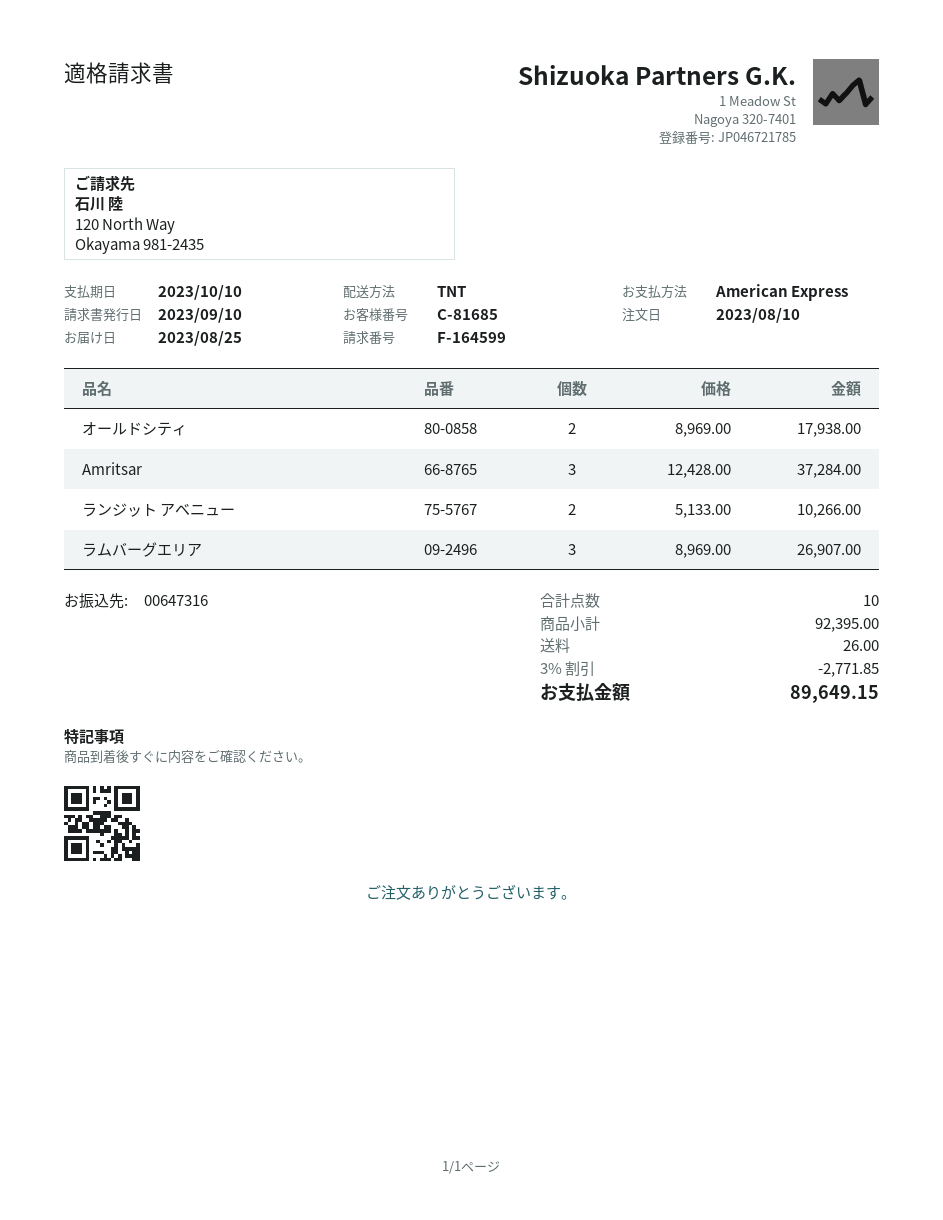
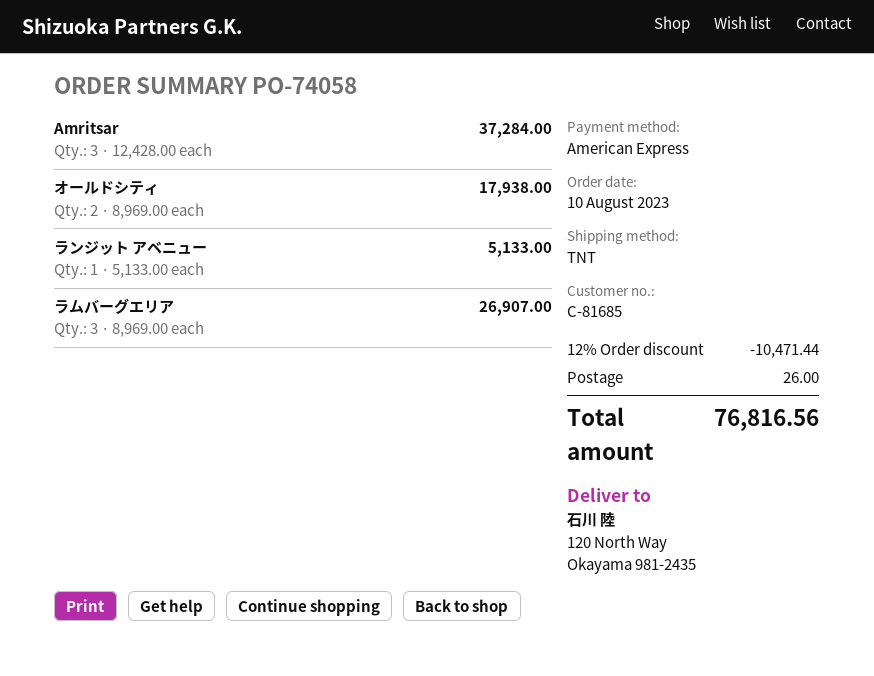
ランジット アベニュー: 2 x 5133.00 = 10266.00 -> 1 x 5133.00 = 5133.00
discount: 3% = 2771.85 -> 12% = 10471.44
total: 89649.15 -> 76816.56

